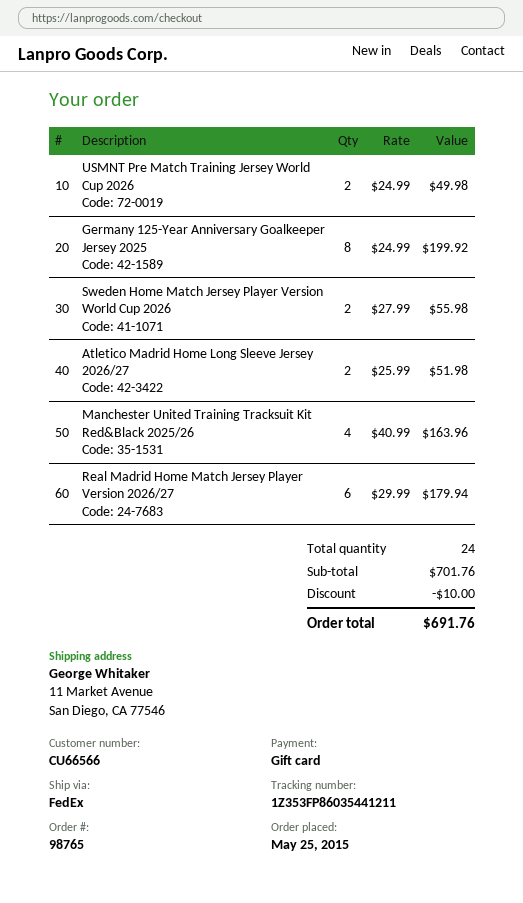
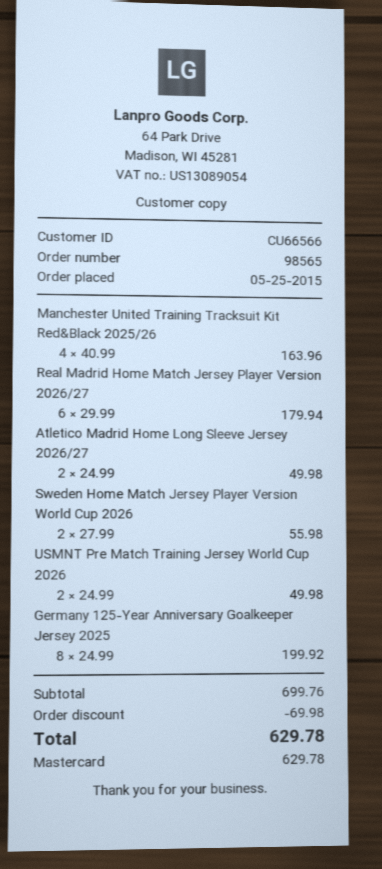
order number: 98765 -> 98565
payment method: gift card -> Mastercard
Atletico Madrid Home Long Sleeve Jersey 2026/27: 2 x 25.99 = 51.98 -> 2 x 24.99 = 49.98
subtotal: 701.76 -> 699.76
discount: 10.00 -> 69.98
total: 691.76 -> 629.78

